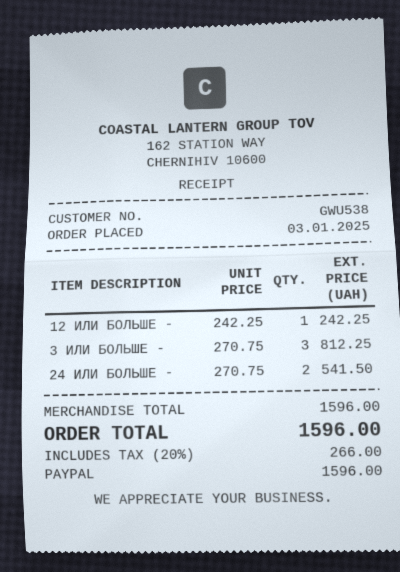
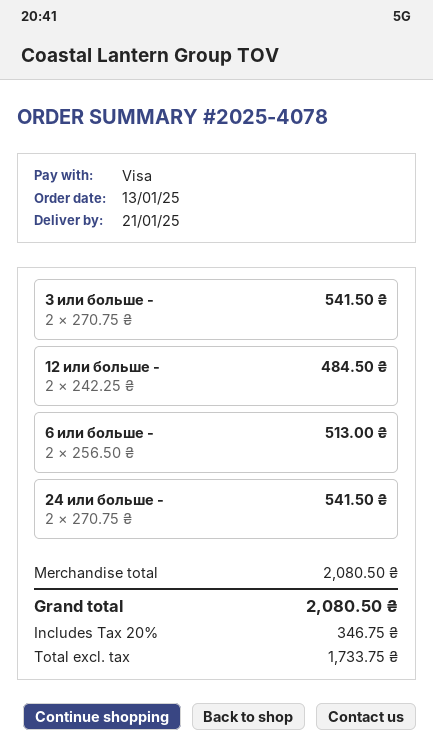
order date: 2025-01-03 -> 2025-01-13
payment method: PayPal -> Visa
12 ИЛИ БОЛЬШЕ -: 1 x 242.25 = 242.25 -> 2 x 242.25 = 484.50
3 ИЛИ БОЛЬШЕ -: 3 x 270.75 = 812.25 -> 2 x 270.75 = 541.50
6 или больше -: none -> 2 x 256.50 = 513.00
subtotal: 1596.00 -> 2080.50
tax: 20% = 266.00 -> 20% = 346.75
total: 1596.00 -> 2080.50

